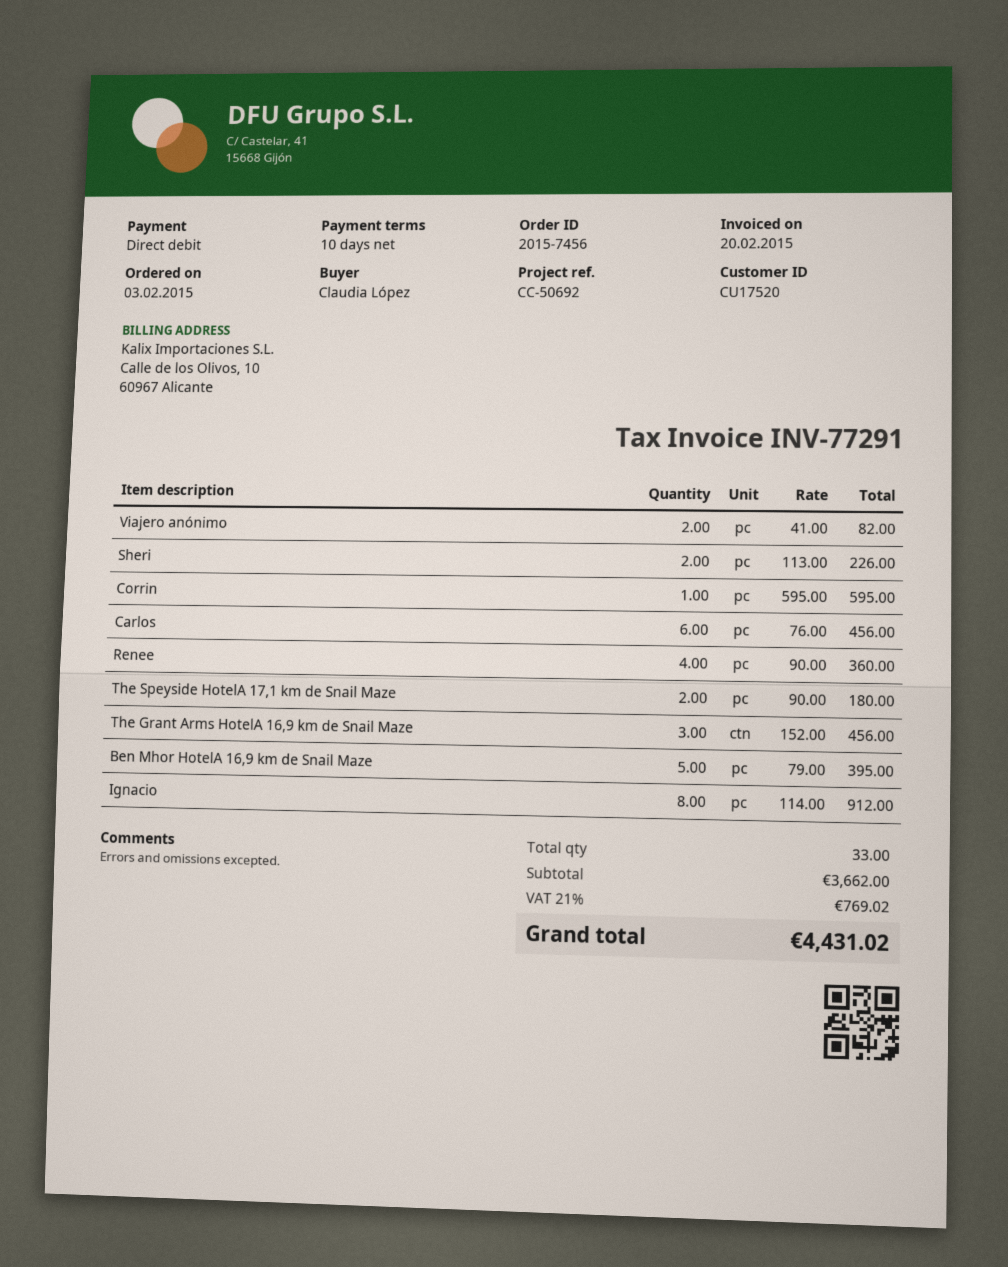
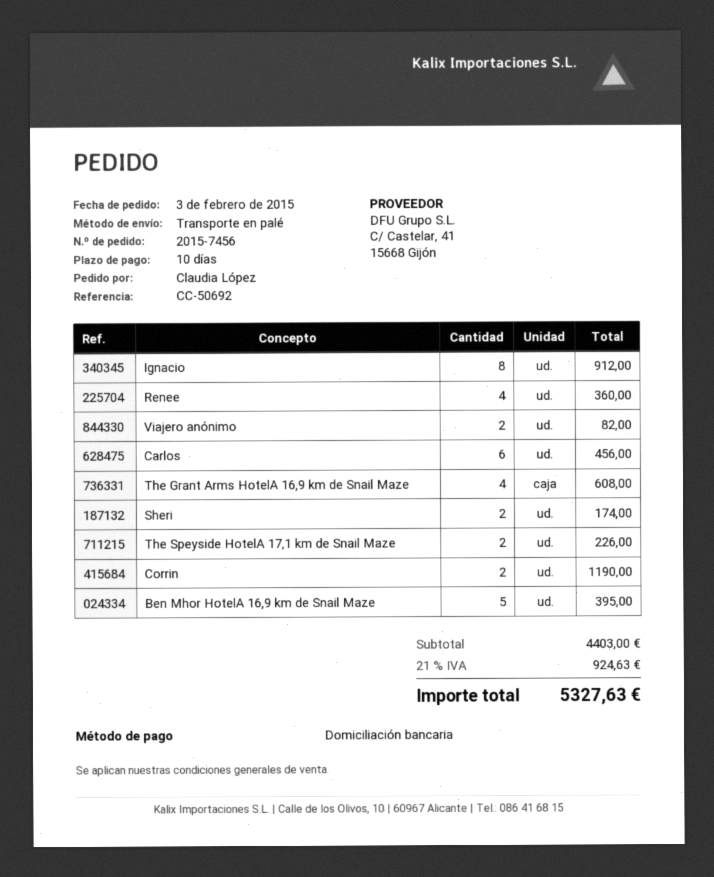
Sheri: 2 for 226.00 -> 2 for 174.00
Corrin: 1 for 595.00 -> 2 for 1190.00
The Speyside HotelA 17,1 km de Snail Maze: 2 for 180.00 -> 2 for 226.00
The Grant Arms HotelA 16,9 km de Snail Maze: 3 for 456.00 -> 4 for 608.00
subtotal: 3662.00 -> 4403.00
tax: 21% = 769.02 -> 21% = 924.63
total: 4431.02 -> 5327.63

